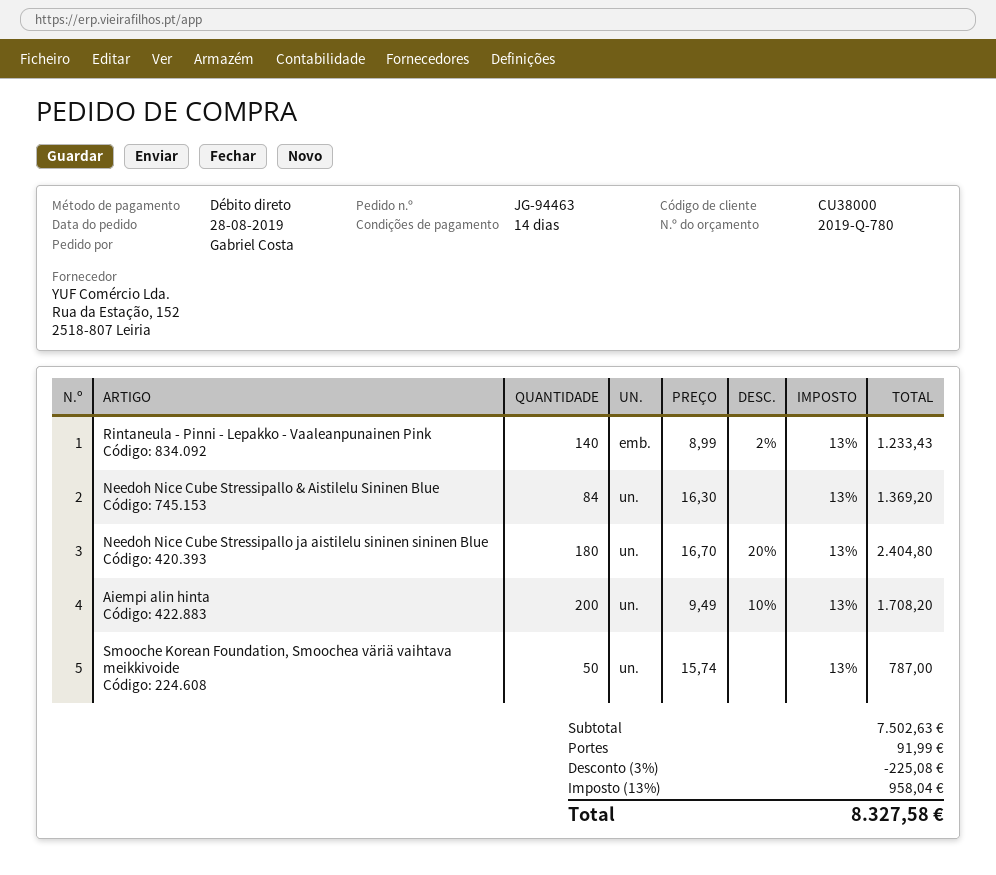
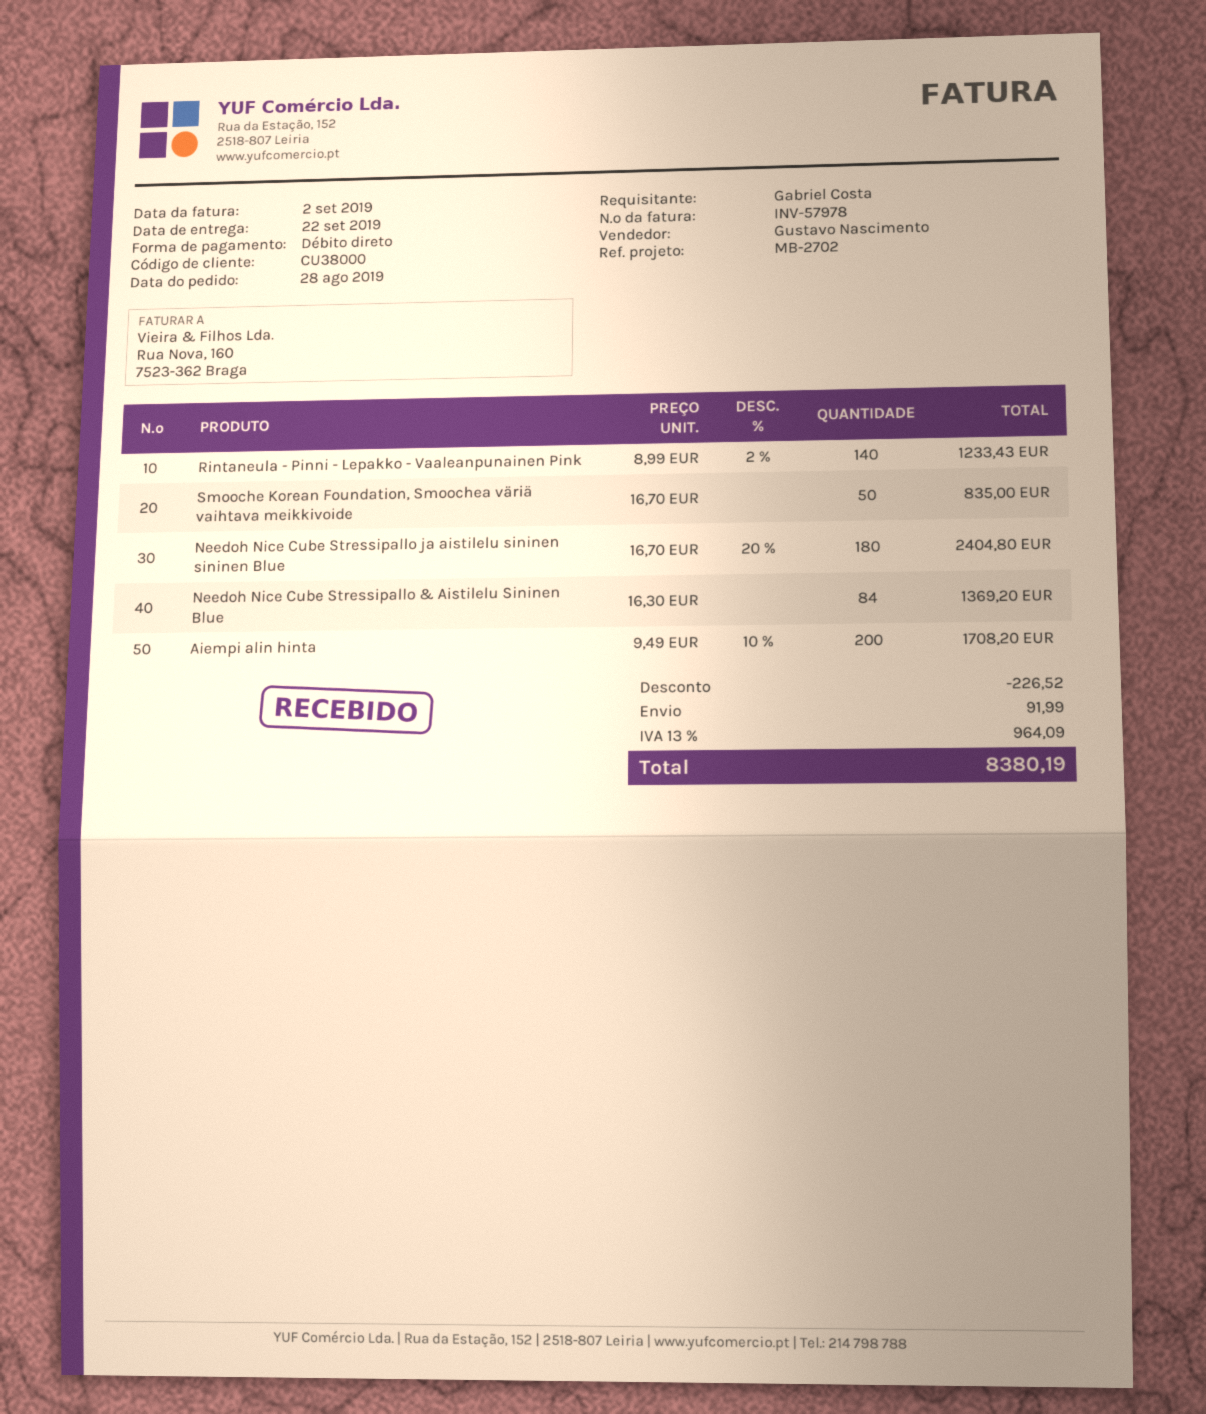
Smooche Korean Foundation, Smoochea väriä vaihtava meikkivoide: 50 x 15.74 = 787.00 -> 50 x 16.70 = 835.00
discount: 225.08 -> 226.52
tax: 13% = 958.04 -> 13% = 964.09
total: 8327.58 -> 8380.19

